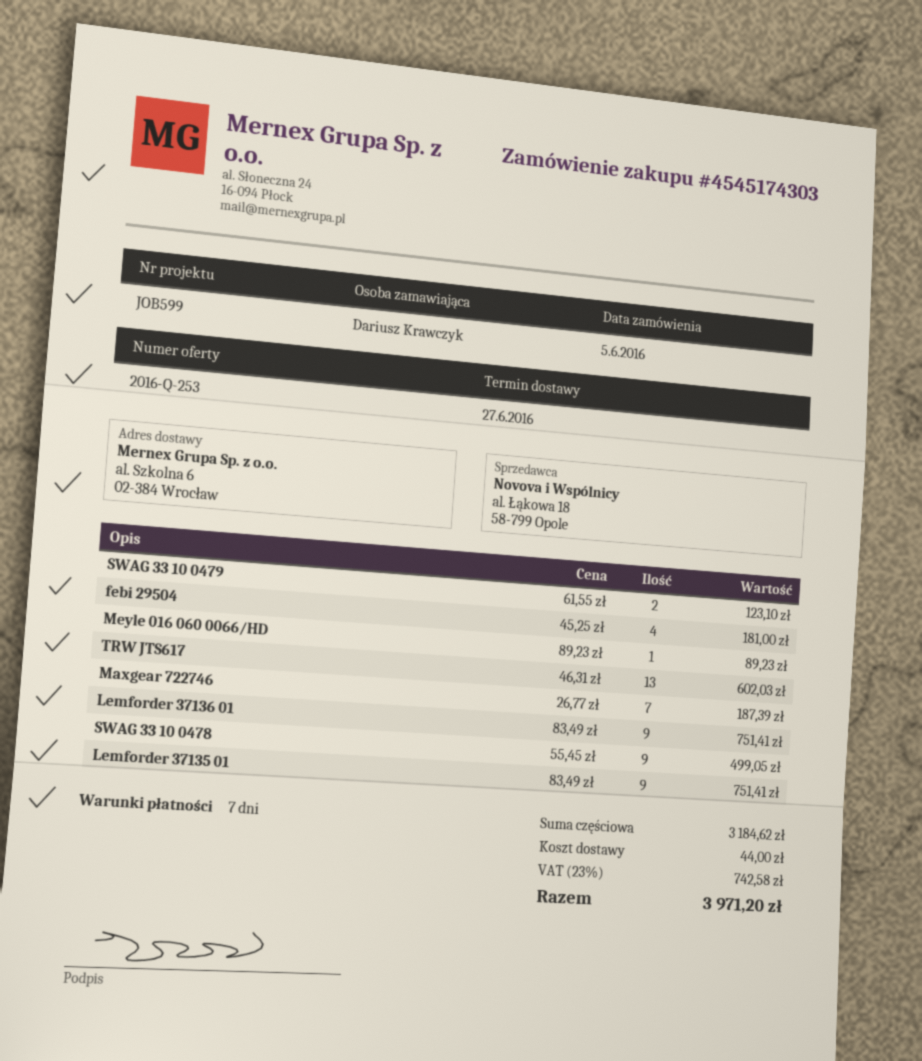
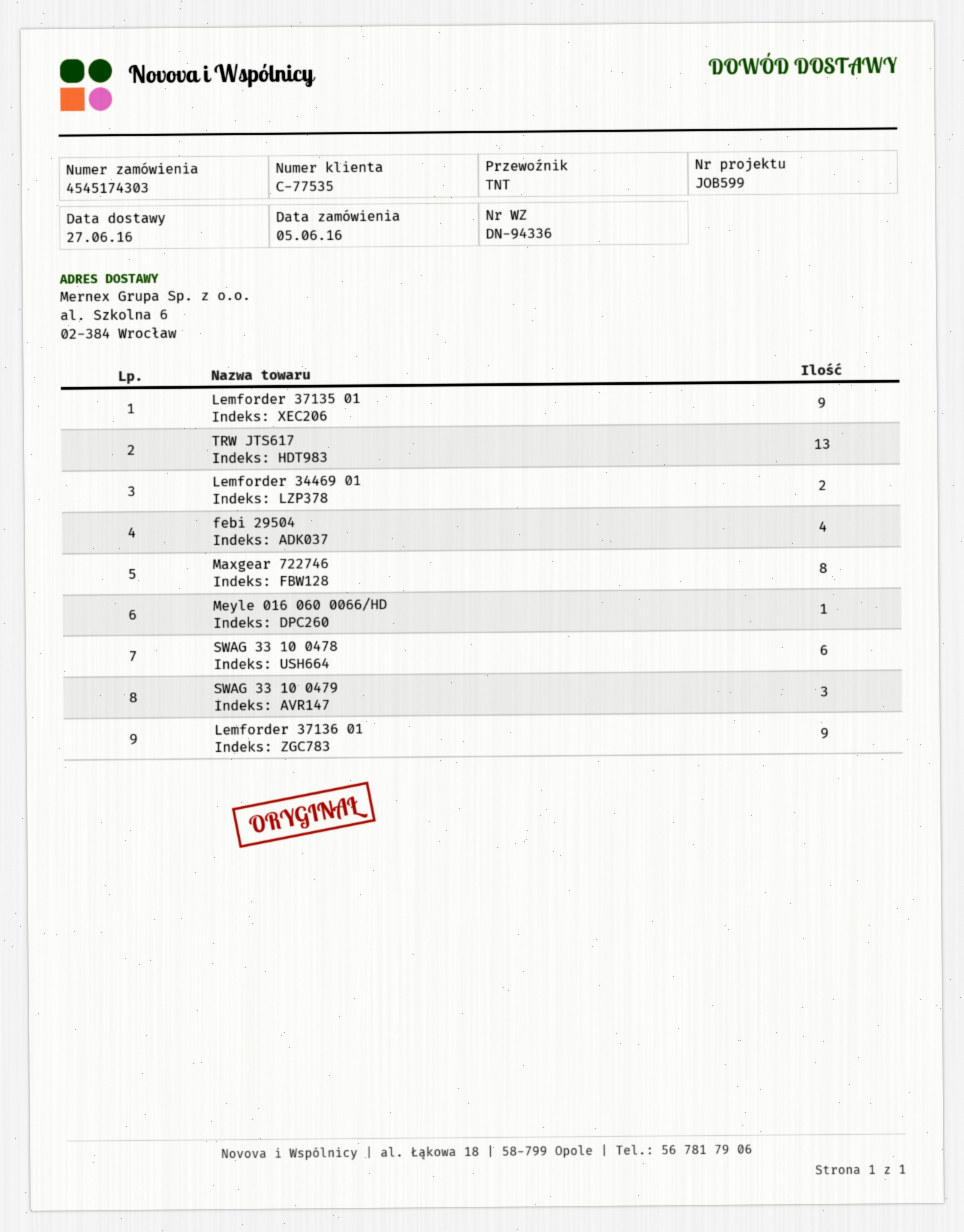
SWAG 33 10 0479: 2 -> 3
Maxgear 722746: 7 -> 8
SWAG 33 10 0478: 9 -> 6
Lemforder 34469 01: none -> 2

